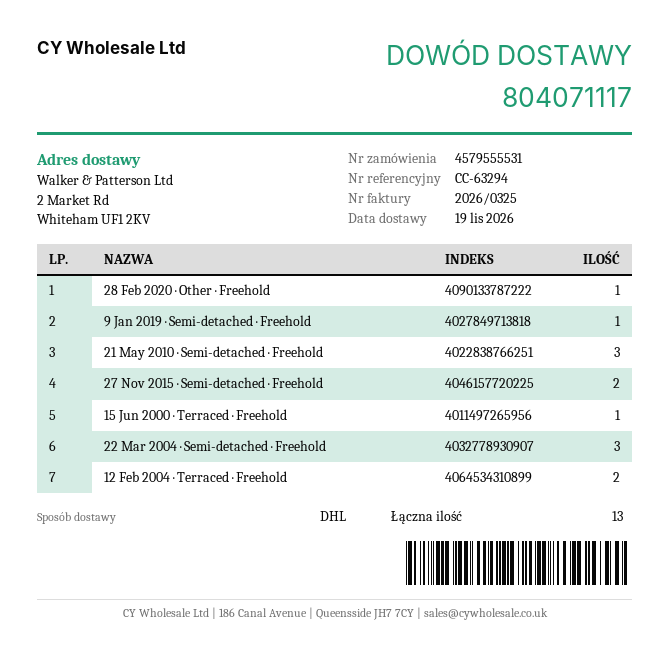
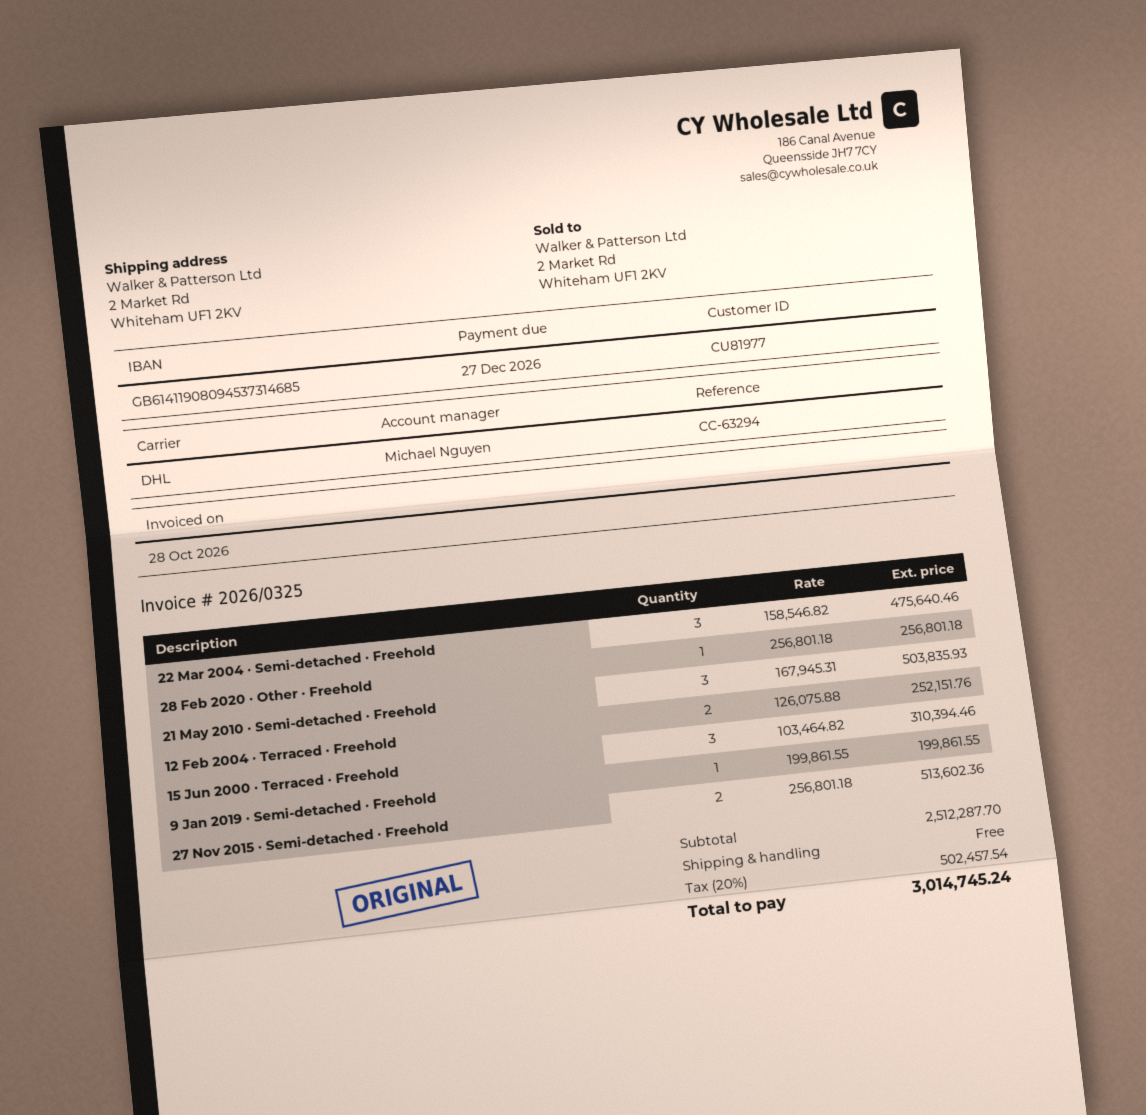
15 Jun 2000 · Terraced · Freehold: 1 -> 3

